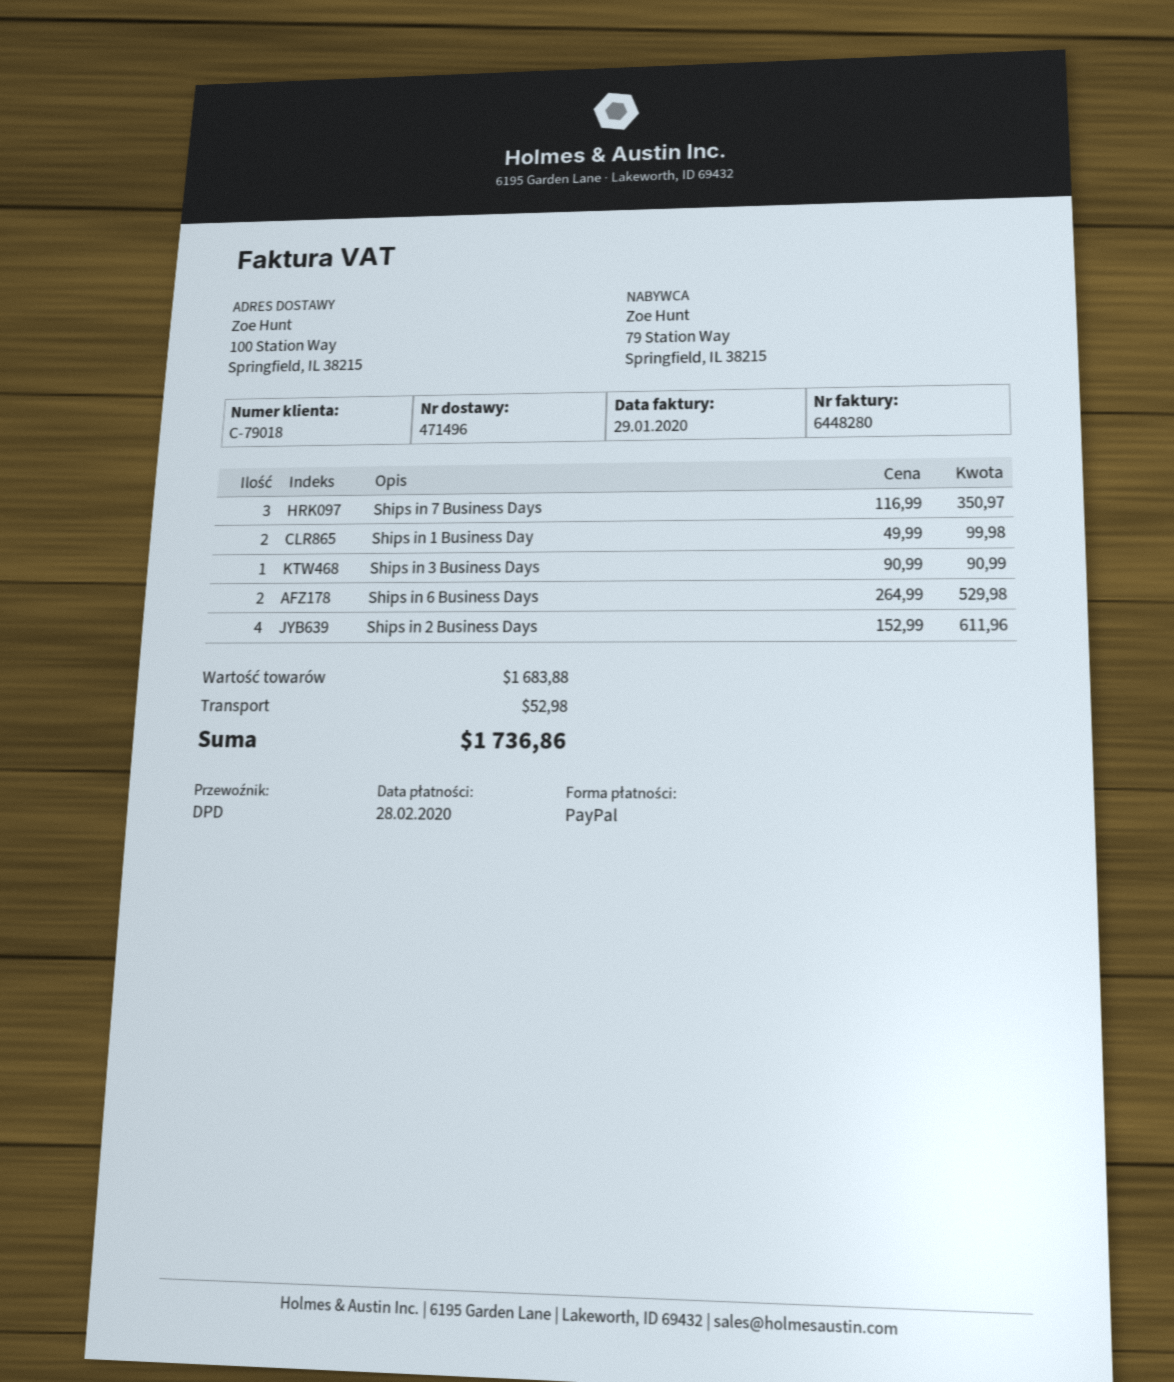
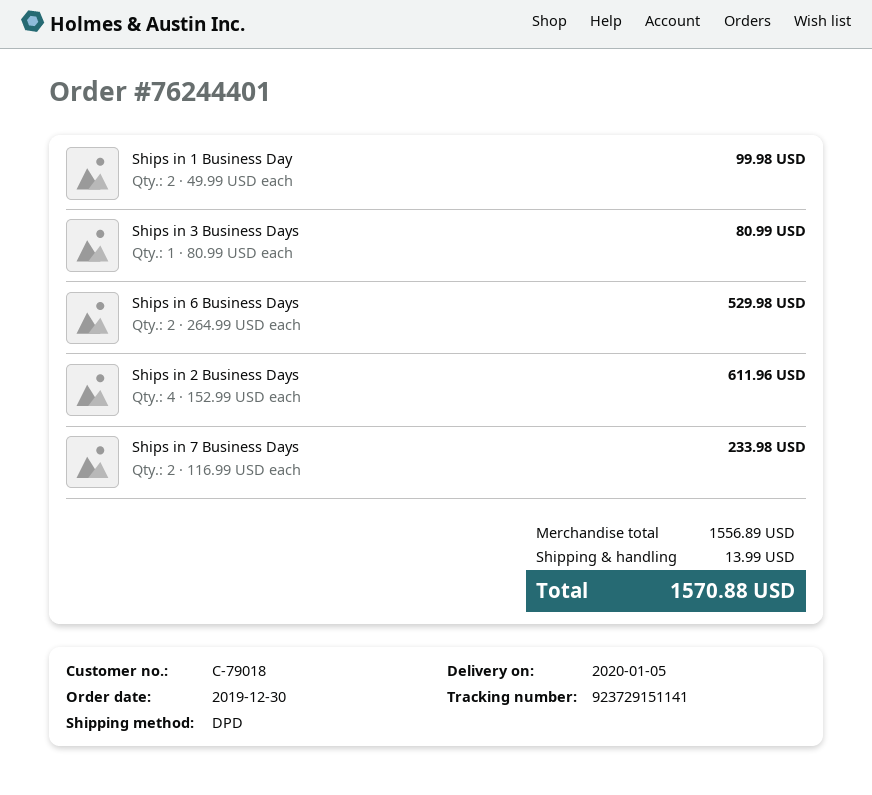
Ships in 7 Business Days: 3 x 116.99 = 350.97 -> 2 x 116.99 = 233.98
Ships in 3 Business Days: 1 x 90.99 = 90.99 -> 1 x 80.99 = 80.99
subtotal: 1683.88 -> 1556.89
shipping: 52.98 -> 13.99
total: 1736.86 -> 1570.88

